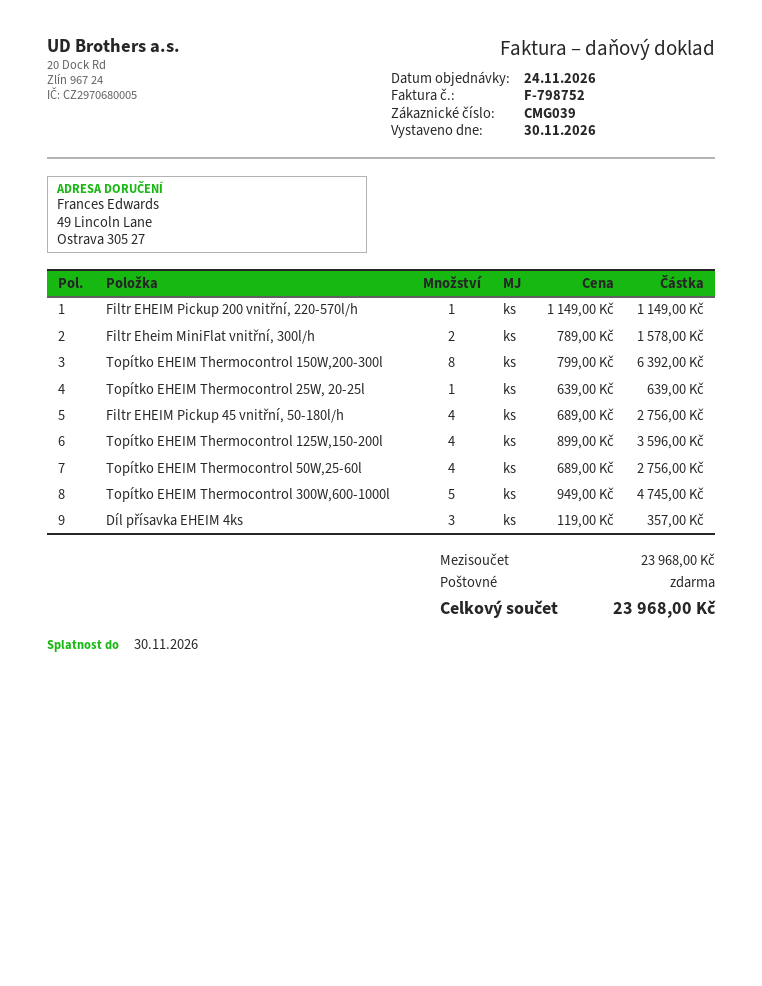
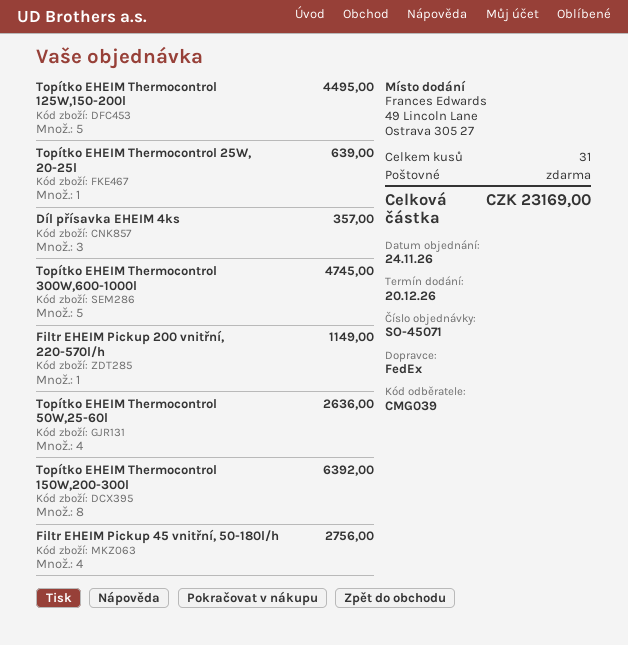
Filtr Eheim MiniFlat vnitřní, 300l/h: 2 for 1578.00 -> none
Topítko EHEIM Thermocontrol 125W,150-200l: 4 for 3596.00 -> 5 for 4495.00
Topítko EHEIM Thermocontrol 50W,25-60l: 4 for 2756.00 -> 4 for 2636.00
total: 23968.00 -> 23169.00

